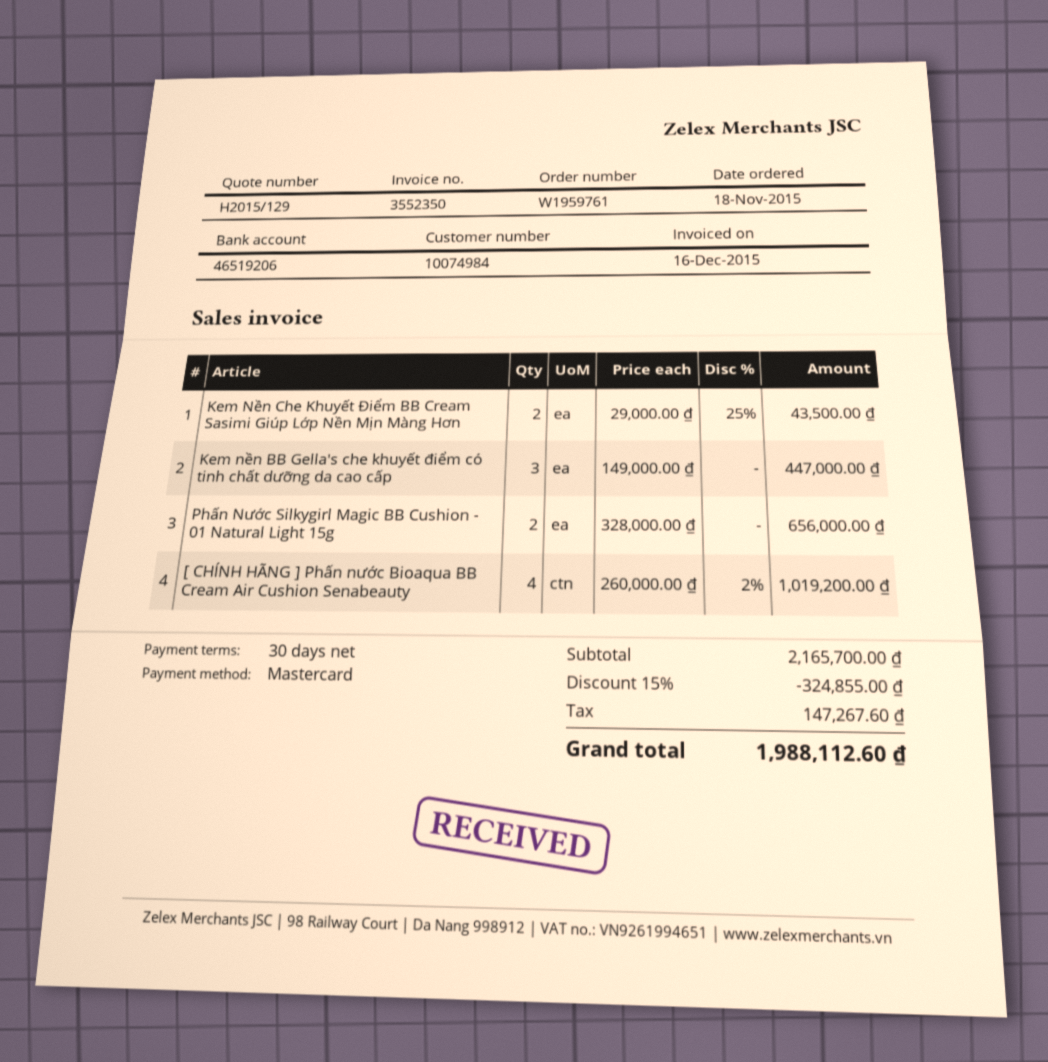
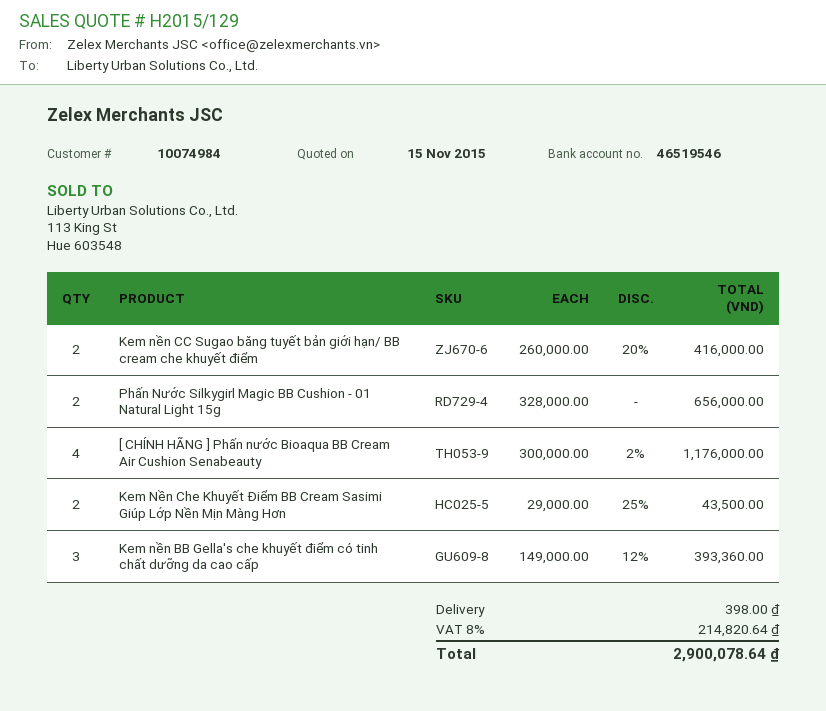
bank account: 46519206 -> 46519546
Kem nền BB Gella's che khuyết điểm có tinh chất dưỡng da cao cấp: 3 x 149000.00 = 447000.00 -> 3 x 149000.00 - 12% = 393360.00
[ CHÍNH HÃNG ] Phấn nước Bioaqua BB Cream Air Cushion Senabeauty: 4 x 260000.00 - 2% = 1019200.00 -> 4 x 300000.00 - 2% = 1176000.00
Kem nền CC Sugao băng tuyết bản giới hạn/ BB cream che khuyết điểm: none -> 2 x 260000.00 - 20% = 416000.00
discount: 15% = 324855.00 -> none
shipping: none -> 398.00
tax: 147267.60 -> 214820.64
total: 1988112.60 -> 2900078.64

